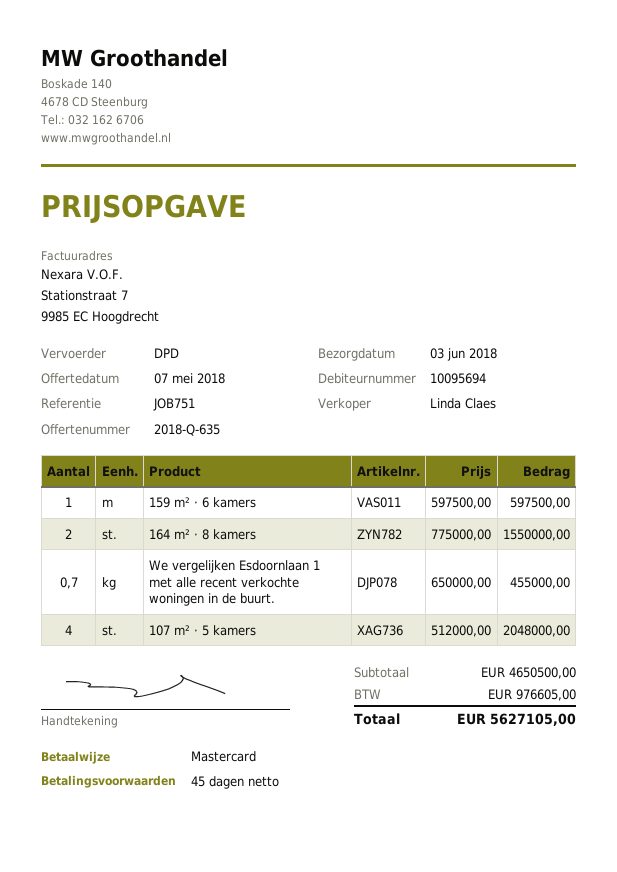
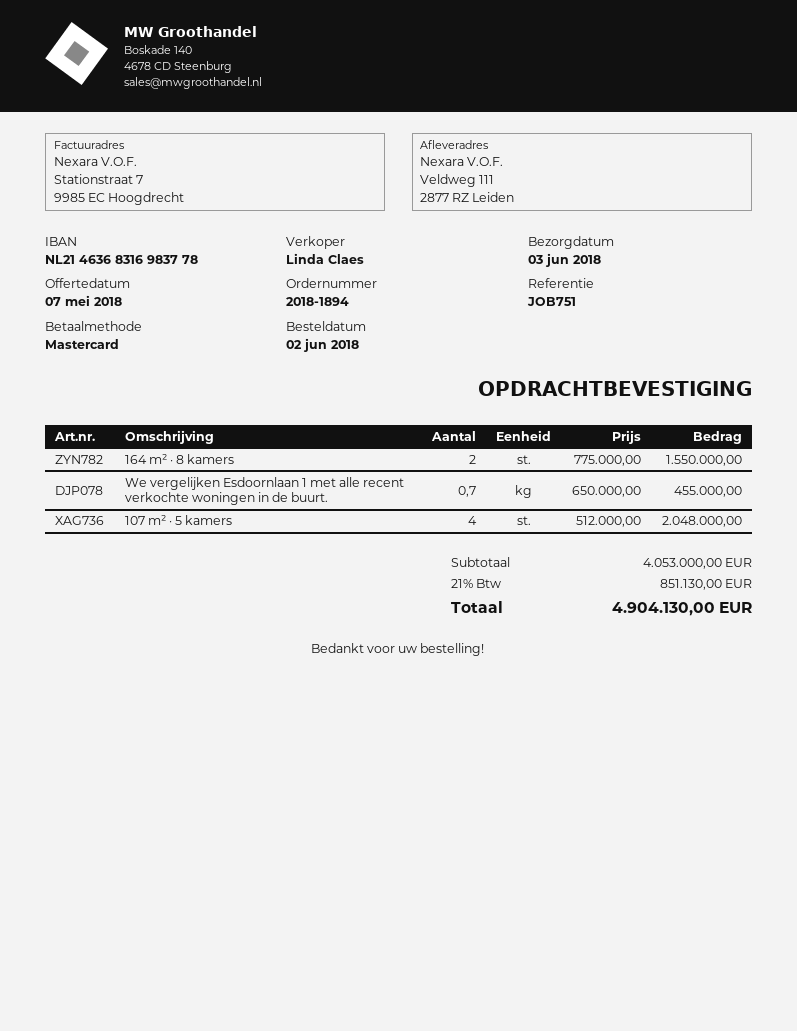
159 m² · 6 kamers: 1 x 597500.00 = 597500.00 -> none
subtotal: 4650500.00 -> 4053000.00
tax: 976605.00 -> 851130.00
total: 5627105.00 -> 4904130.00

